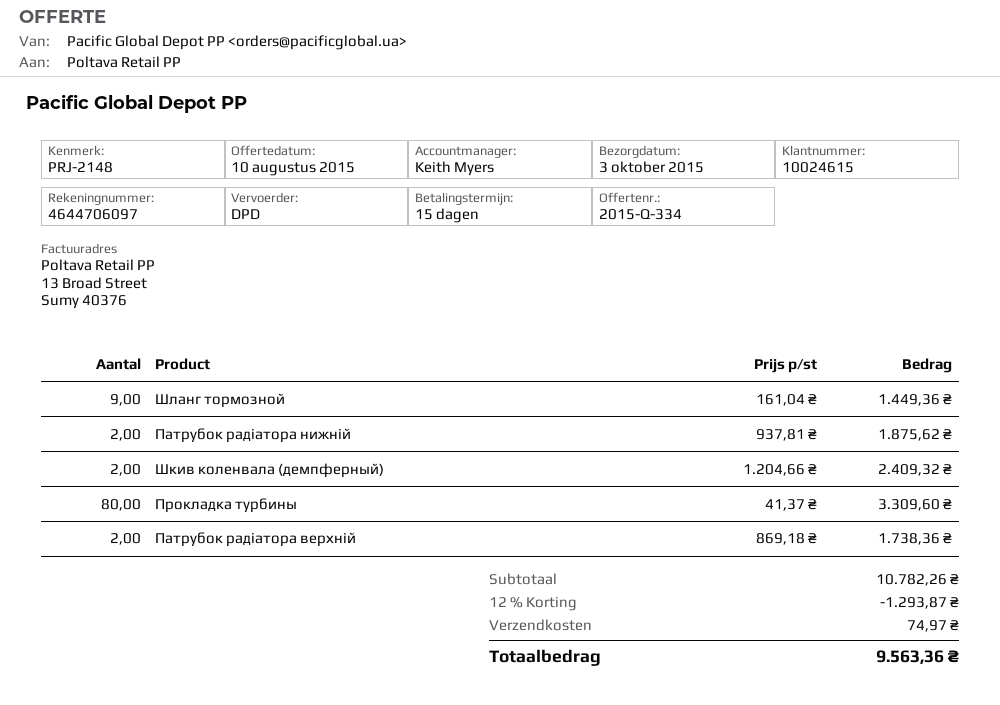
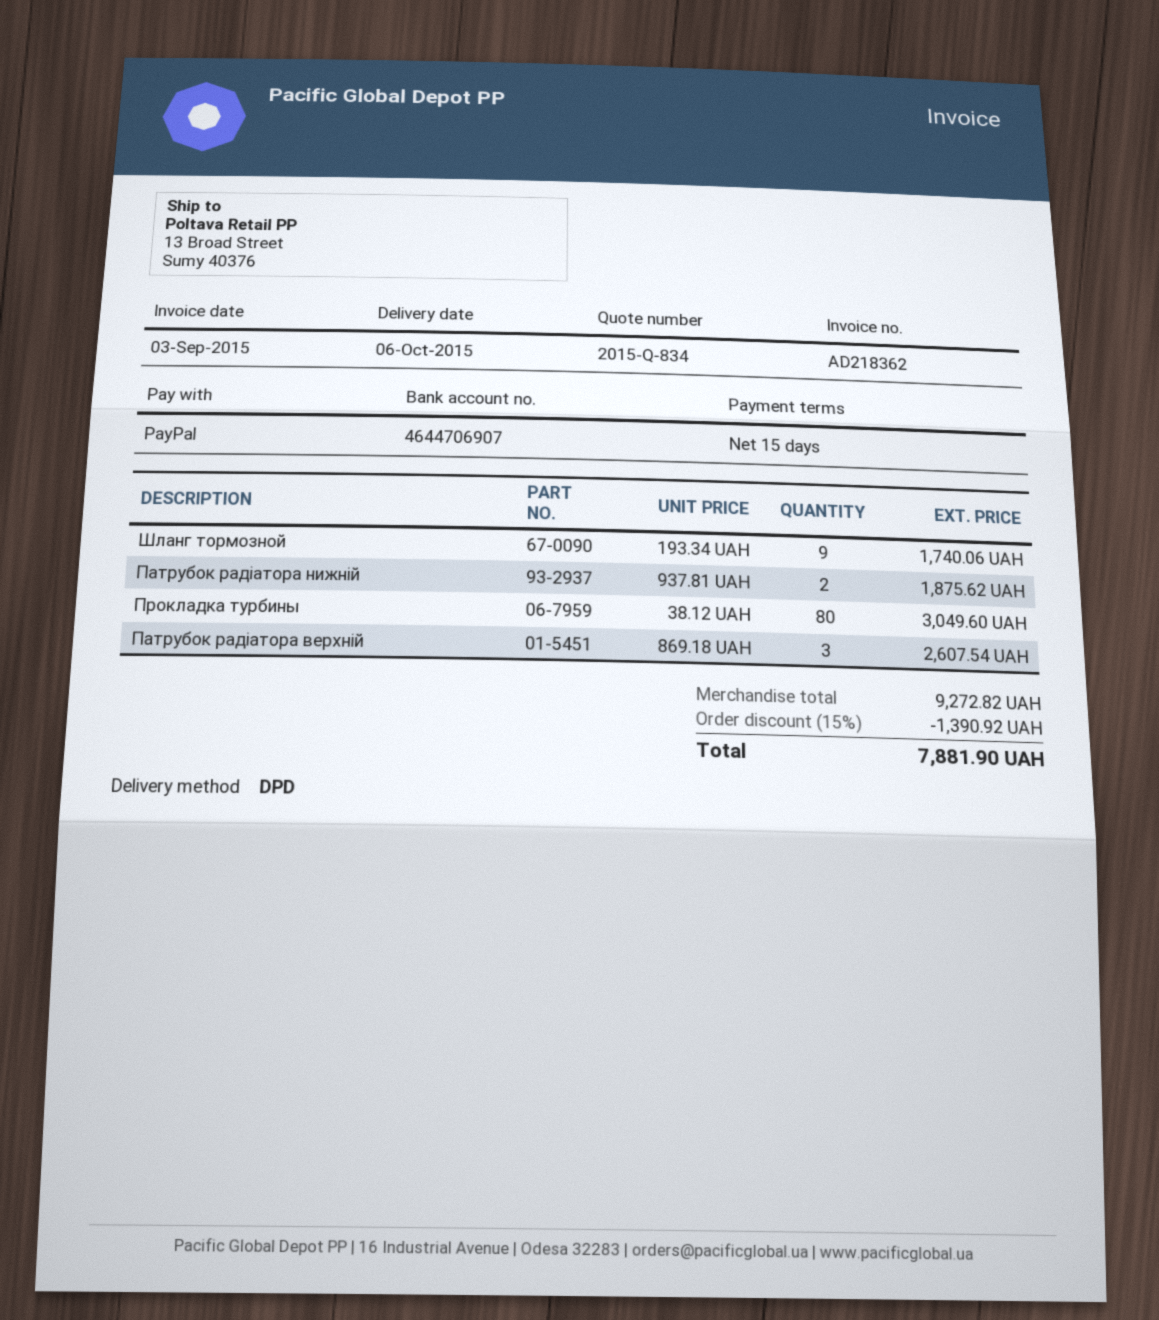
quote number: 2015-Q-334 -> 2015-Q-834
delivery date: 2015-10-03 -> 2015-10-06
bank account: 4644706097 -> 4644706907
Шланг тормозной: 9 x 161.04 = 1449.36 -> 9 x 193.34 = 1740.06
Шкив коленвала (демпферный): 2 x 1204.66 = 2409.32 -> none
Прокладка турбины: 80 x 41.37 = 3309.60 -> 80 x 38.12 = 3049.60
Патрубок радіатора верхній: 2 x 869.18 = 1738.36 -> 3 x 869.18 = 2607.54
subtotal: 10782.26 -> 9272.82
discount: 12% = 1293.87 -> 15% = 1390.92
shipping: 74.97 -> none
total: 9563.36 -> 7881.90

